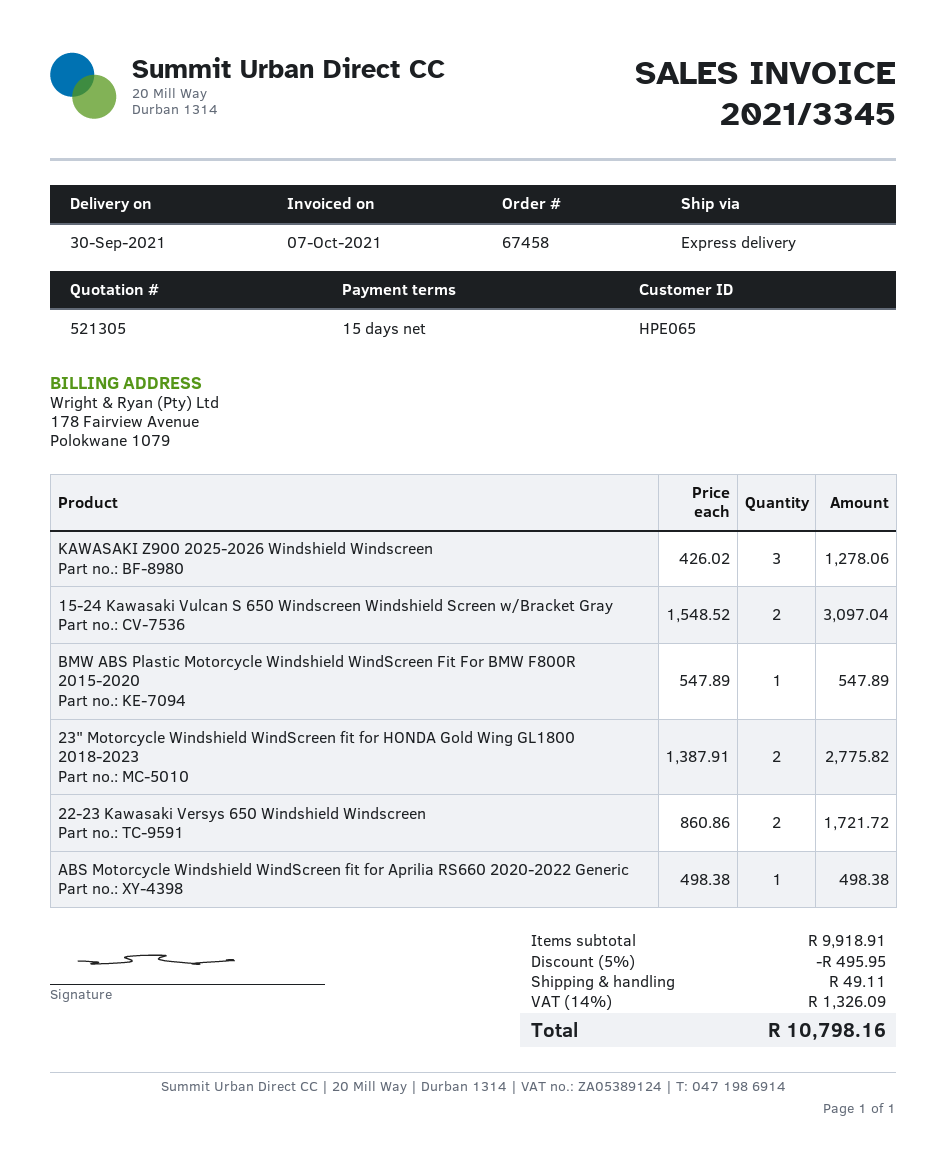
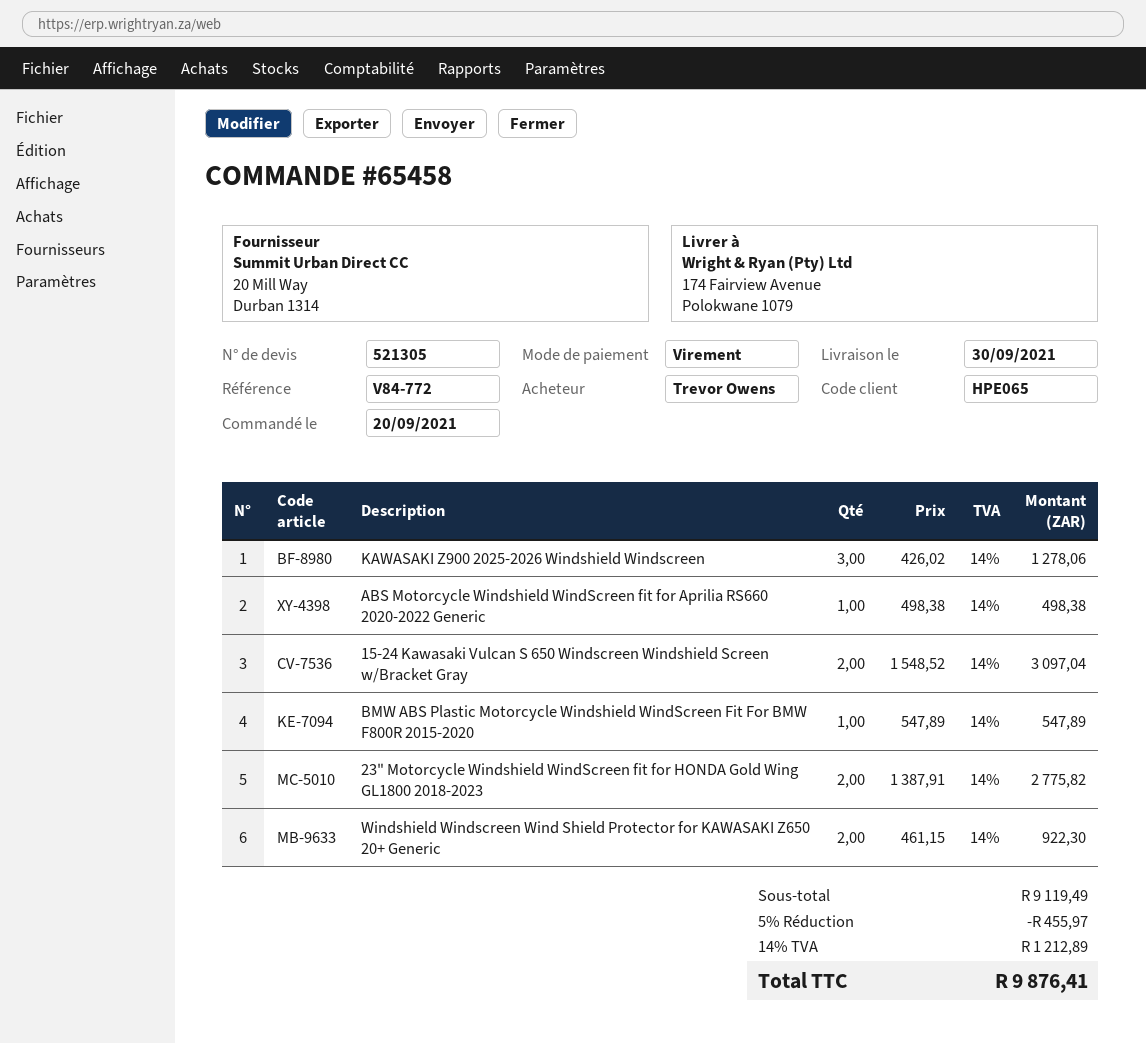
order number: 67458 -> 65458
22-23 Kawasaki Versys 650 Windshield Windscreen: 2 x 860.86 = 1721.72 -> none
Windshield Windscreen Wind Shield Protector for KAWASAKI Z650 20+ Generic: none -> 2 x 461.15 = 922.30
subtotal: 9918.91 -> 9119.49
discount: 5% = 495.95 -> 5% = 455.97
shipping: 49.11 -> none
tax: 14% = 1326.09 -> 14% = 1212.89
total: 10798.16 -> 9876.41

